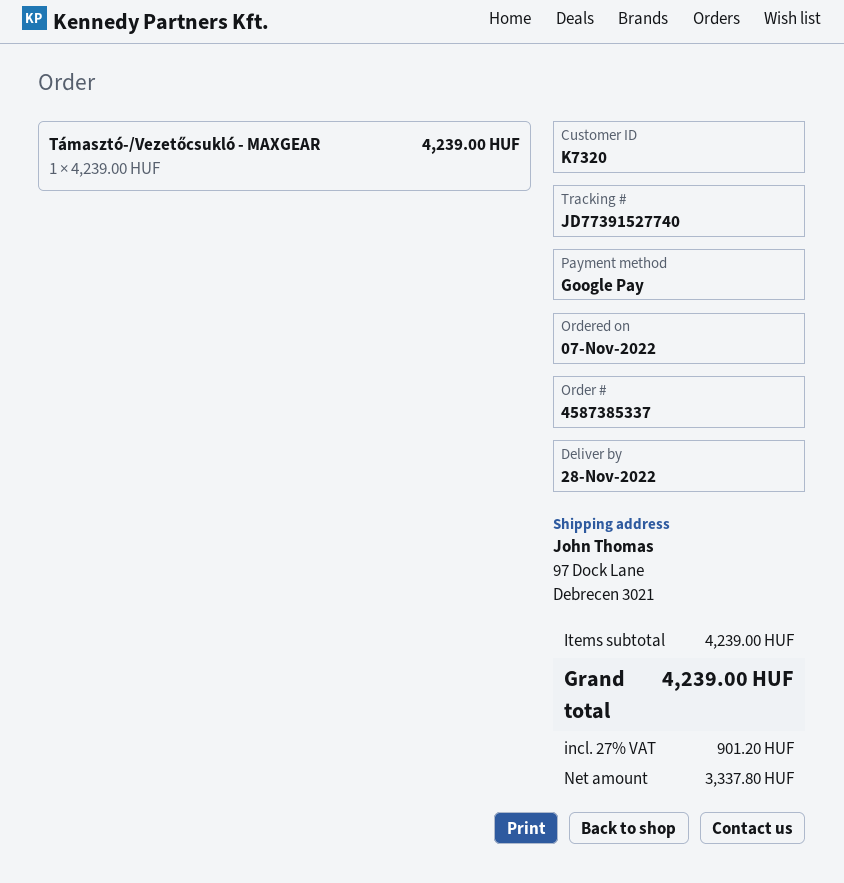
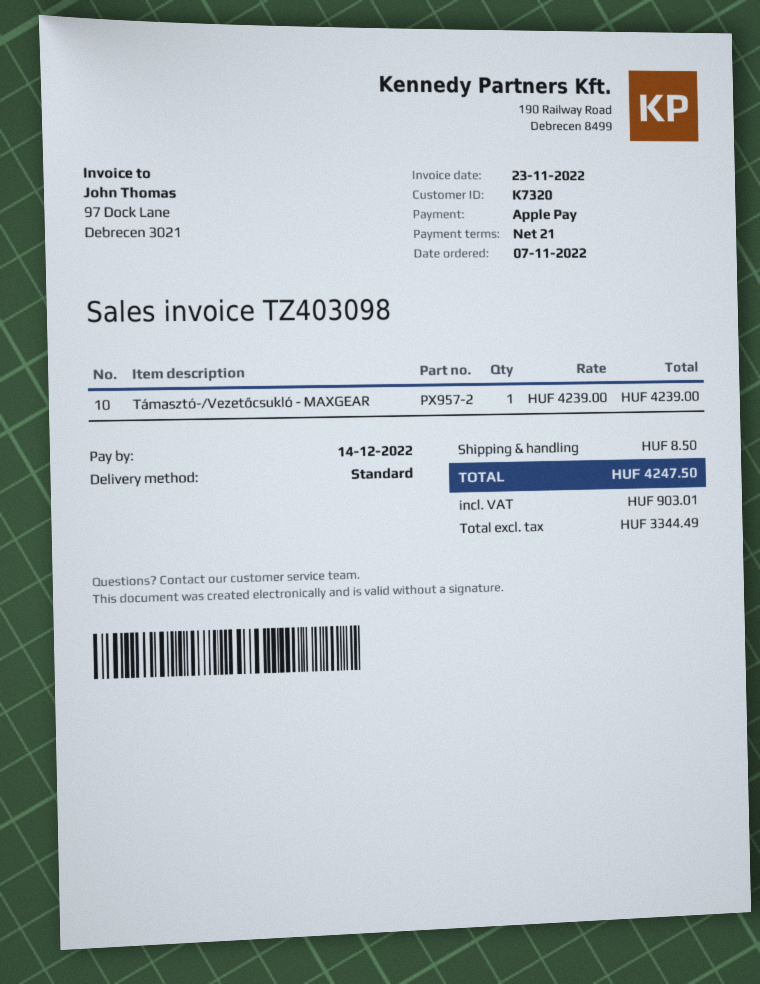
payment method: Google Pay -> Apple Pay
shipping: none -> 8.50
net: 3337.80 -> 3344.49
tax: 901.20 -> 903.01
total: 4239.00 -> 4247.50

